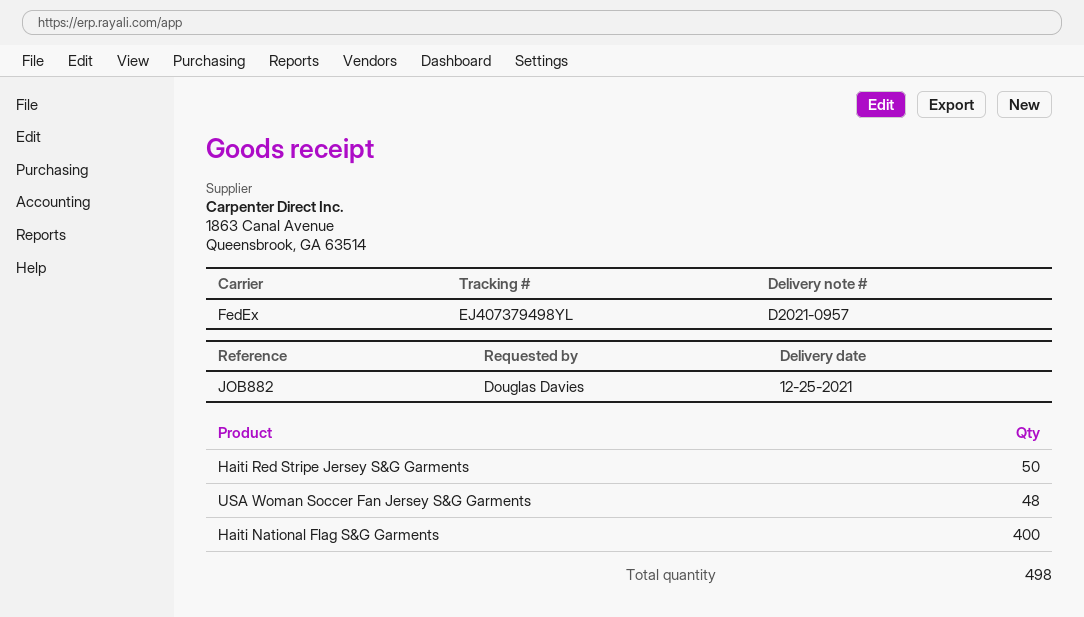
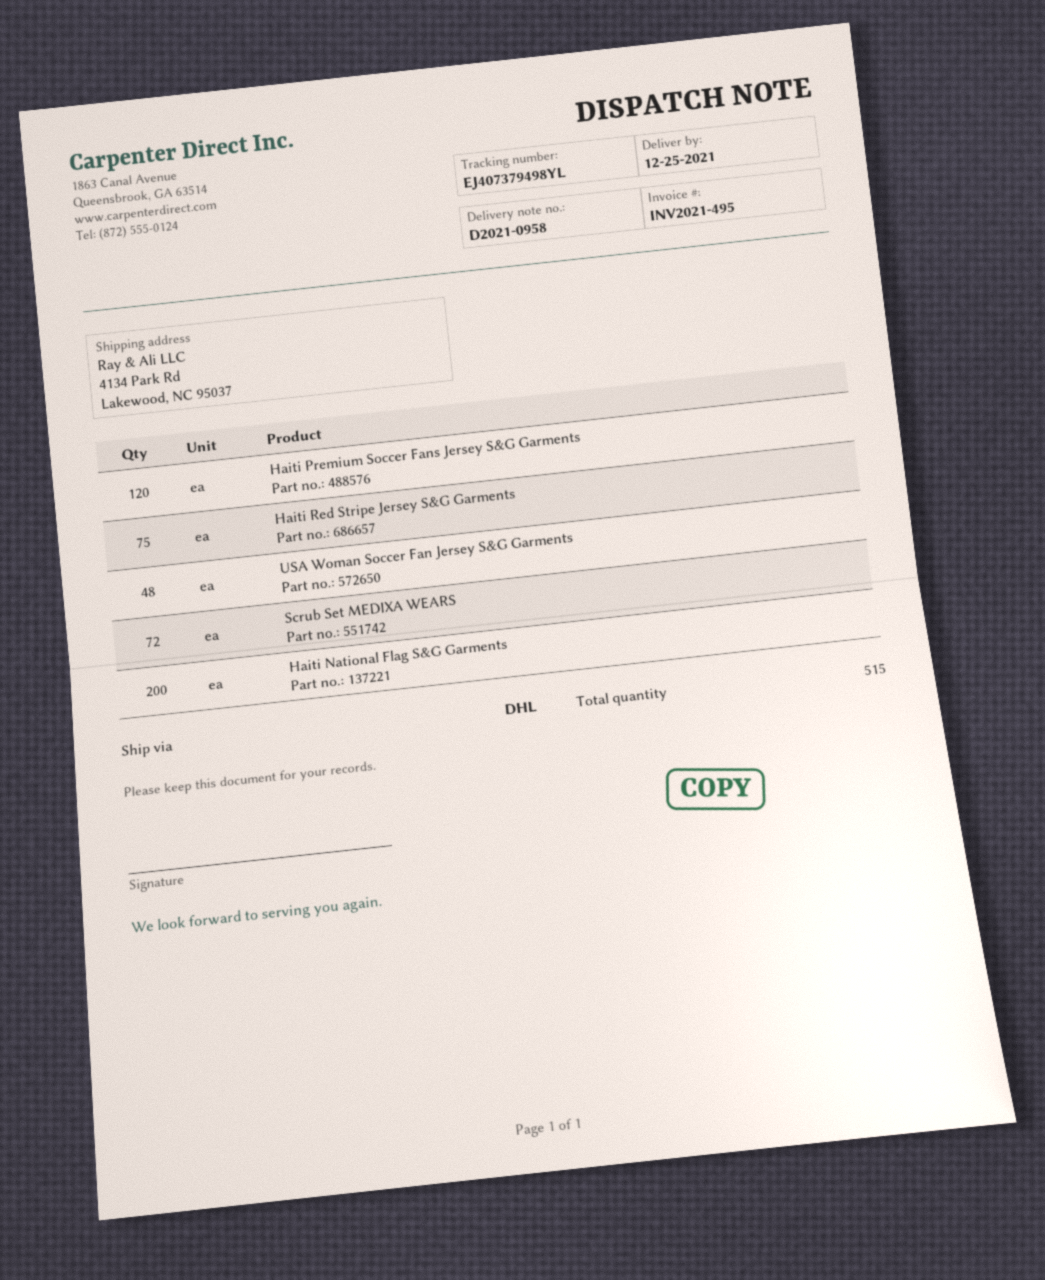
delivery note number: D2021-0957 -> D2021-0958
shipping method: FedEx -> DHL
Haiti Red Stripe Jersey S&G Garments: 50 -> 75
Haiti National Flag S&G Garments: 400 -> 200
Haiti Premium Soccer Fans Jersey S&G Garments: none -> 120
Scrub Set MEDIXA WEARS: none -> 72
total quantity: 498 -> 515

